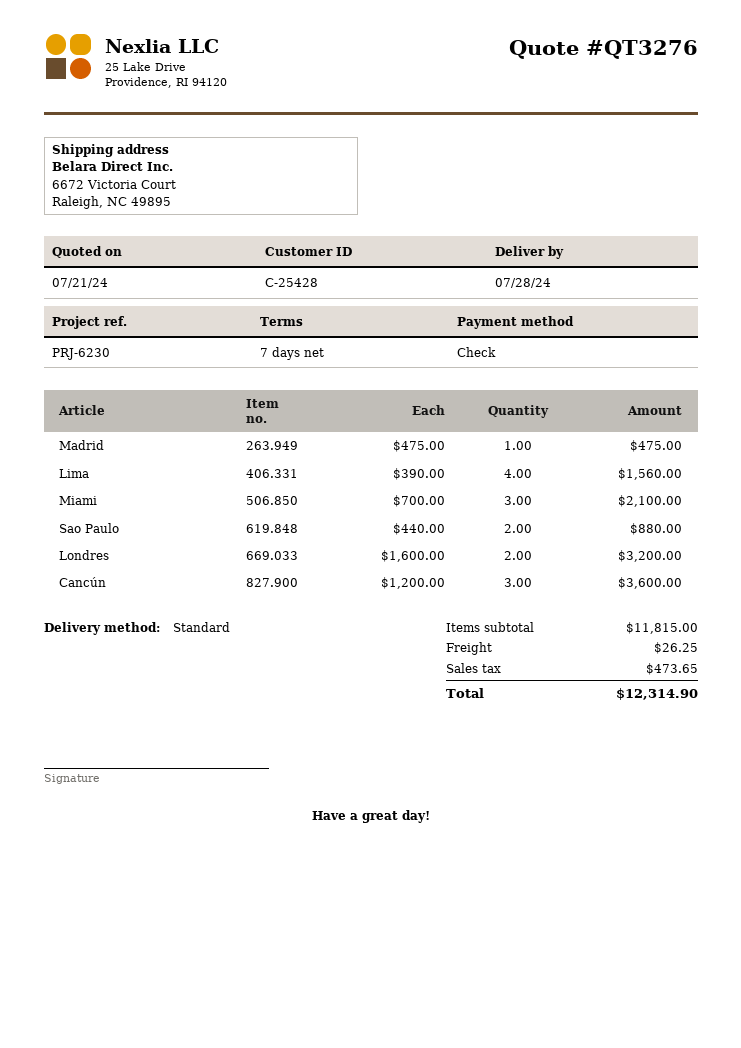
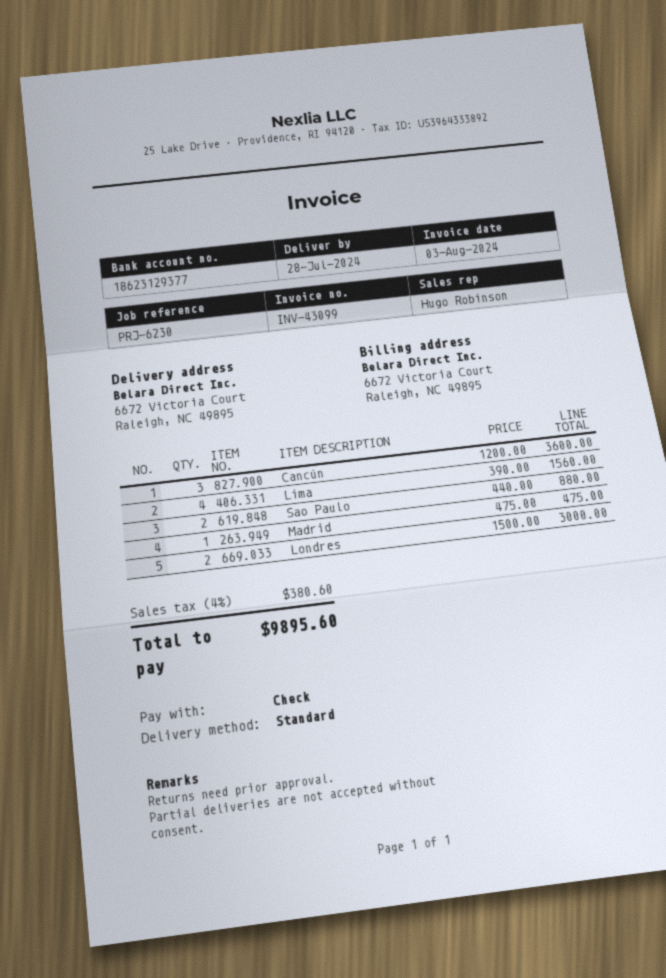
Miami: 3 x 700.00 = 2100.00 -> none
Londres: 2 x 1600.00 = 3200.00 -> 2 x 1500.00 = 3000.00
shipping: 26.25 -> none
tax: 473.65 -> 380.60
total: 12314.90 -> 9895.60

